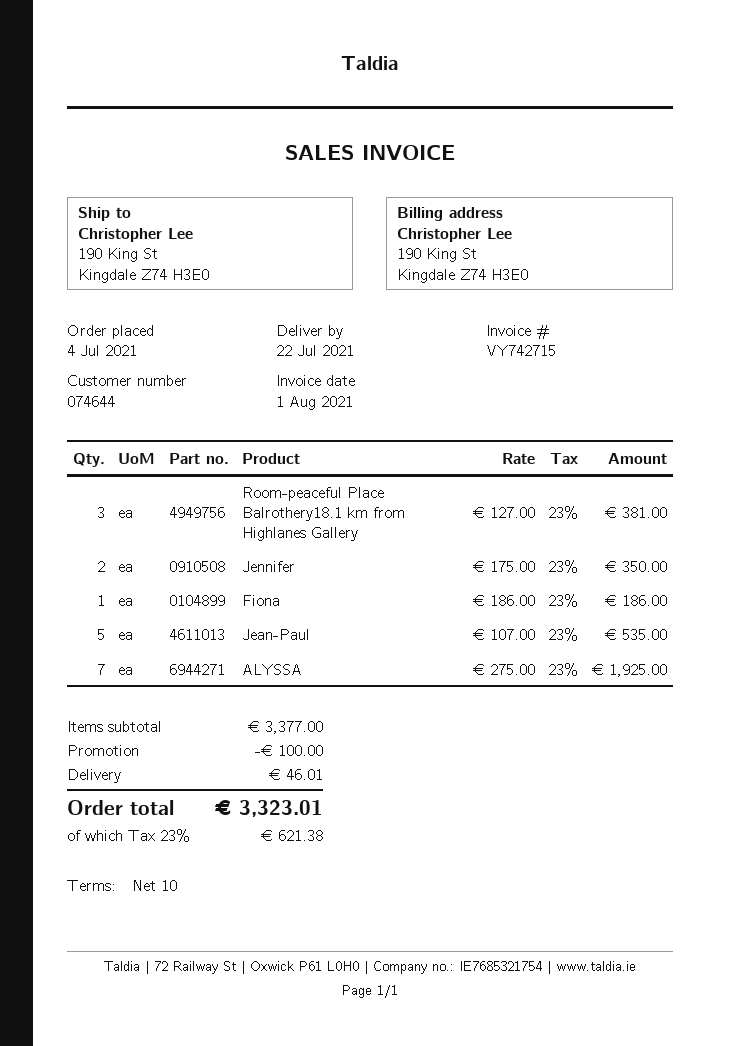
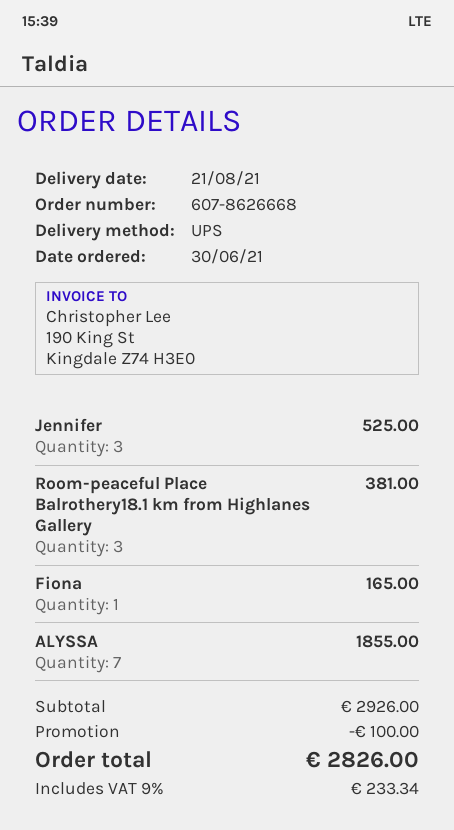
order date: 2021-07-04 -> 2021-06-30
delivery date: 2021-07-22 -> 2021-08-21
Jennifer: 2 for 350.00 -> 3 for 525.00
Fiona: 1 for 186.00 -> 1 for 165.00
Jean-Paul: 5 for 535.00 -> none
ALYSSA: 7 for 1925.00 -> 7 for 1855.00
subtotal: 3377.00 -> 2926.00
shipping: 46.01 -> none
tax: 23% = 621.38 -> 9% = 233.34
total: 3323.01 -> 2826.00

